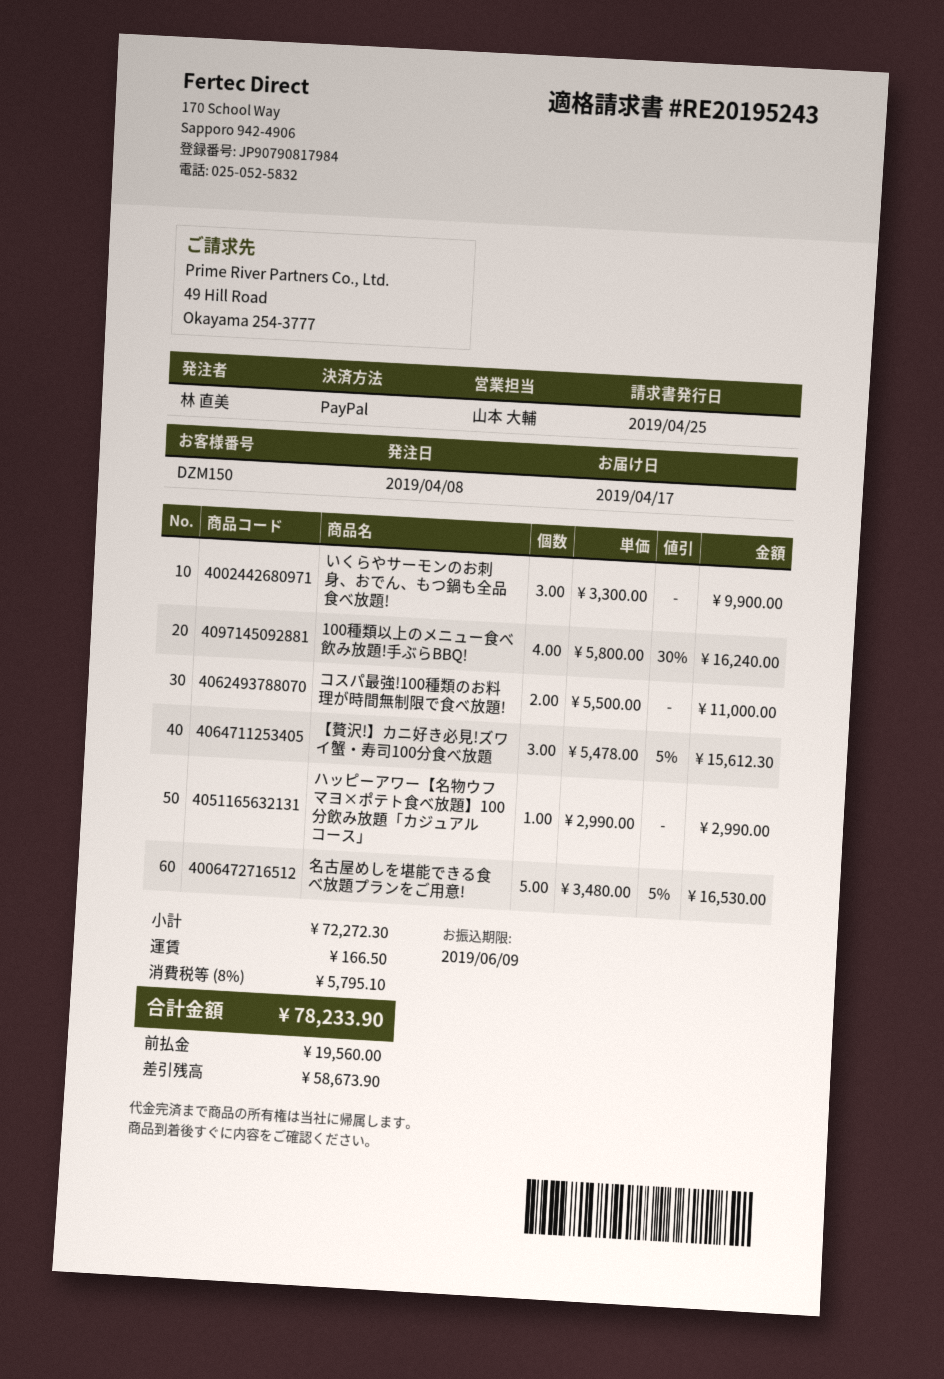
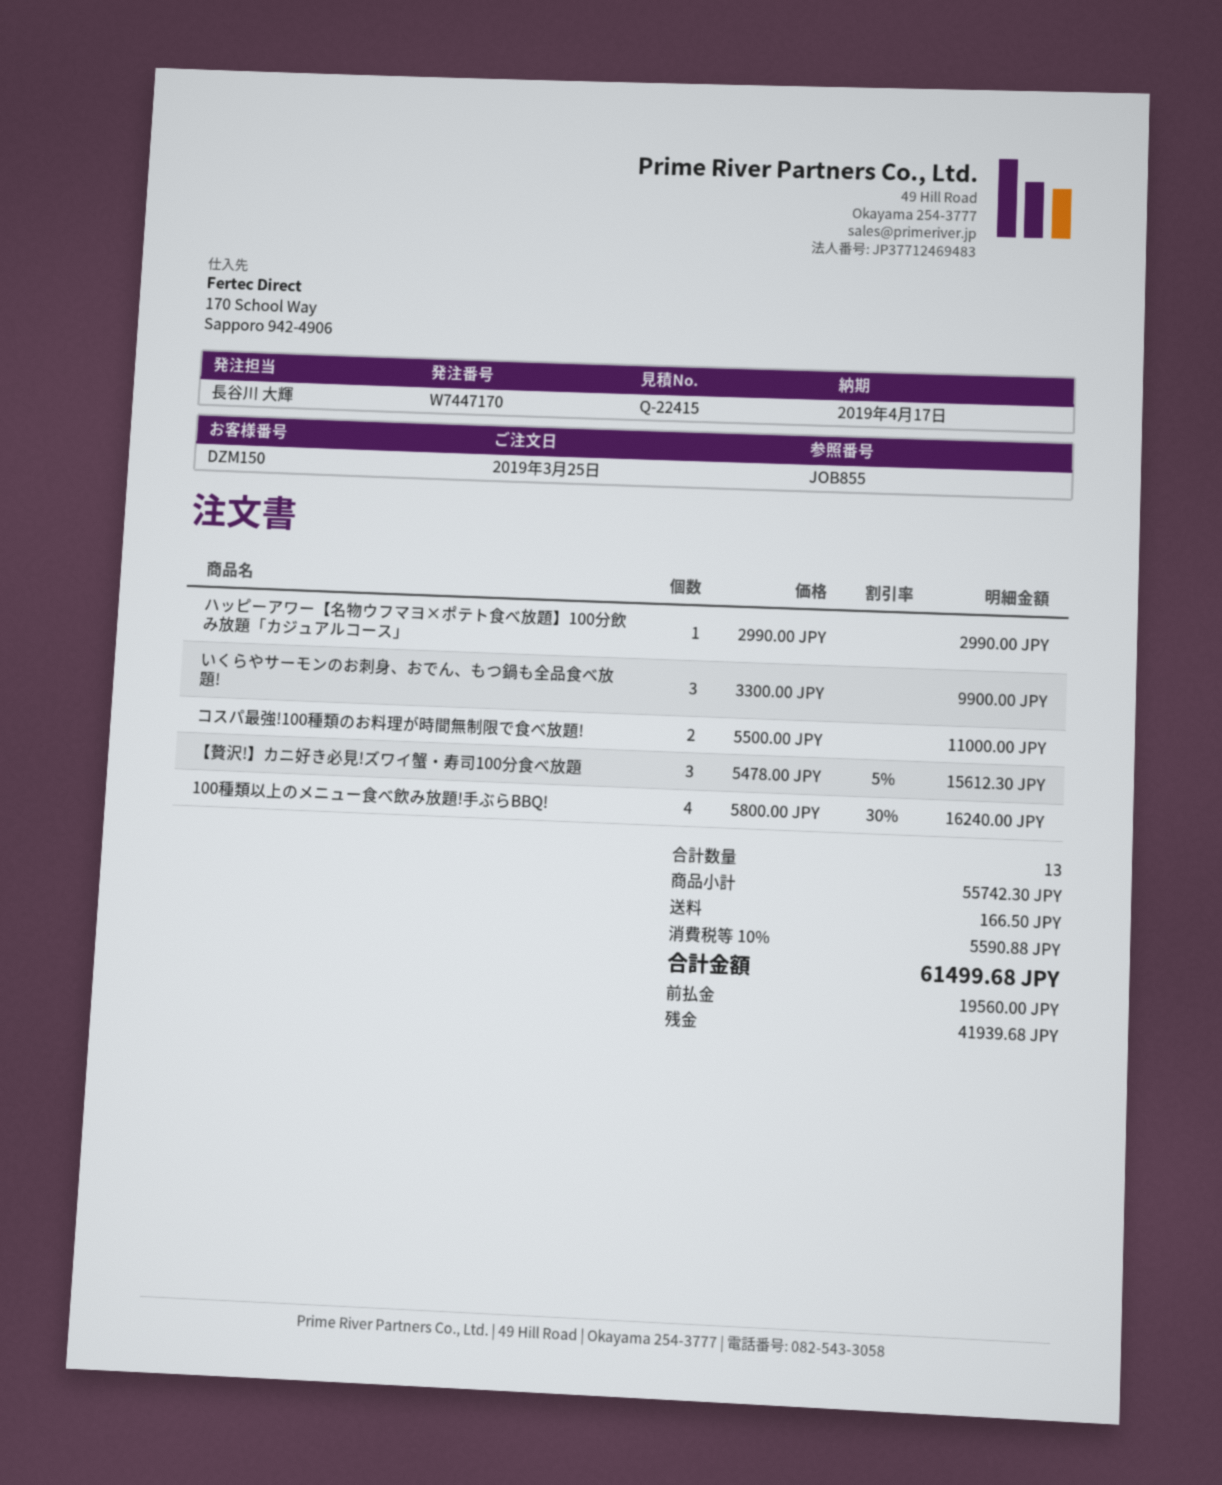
order date: 2019-04-08 -> 2019-03-25
ordered by: 林 直美 -> 長谷川 大輝
名古屋めしを堪能できる食べ放題プランをご用意!: 5 x 3480.00 - 5% = 16530.00 -> none
subtotal: 72272.30 -> 55742.30
tax: 8% = 5795.10 -> 10% = 5590.88
total: 78233.90 -> 61499.68
balance: 58673.90 -> 41939.68

